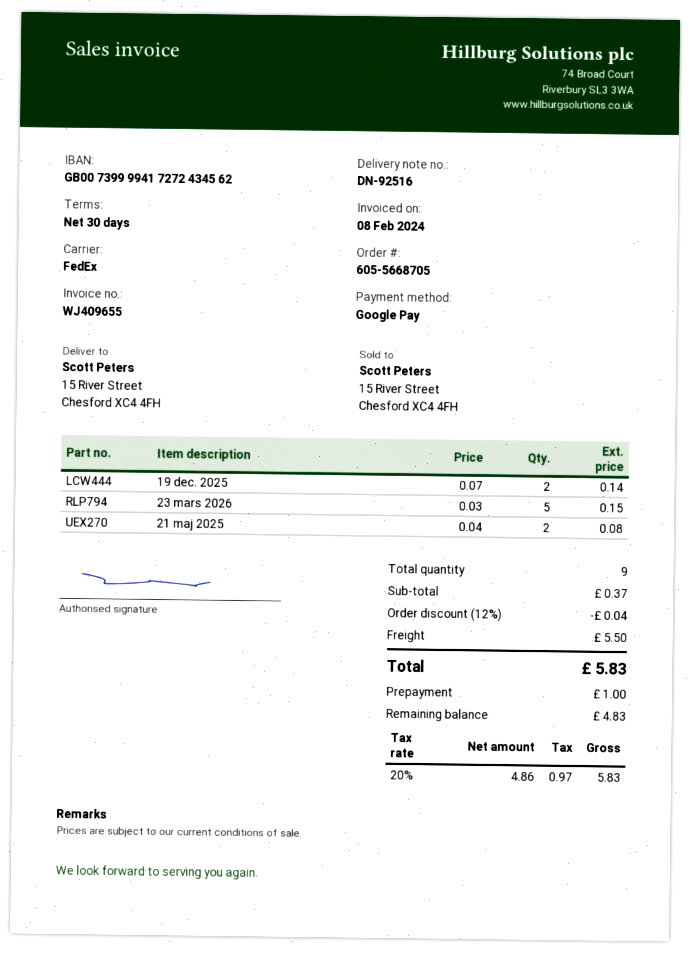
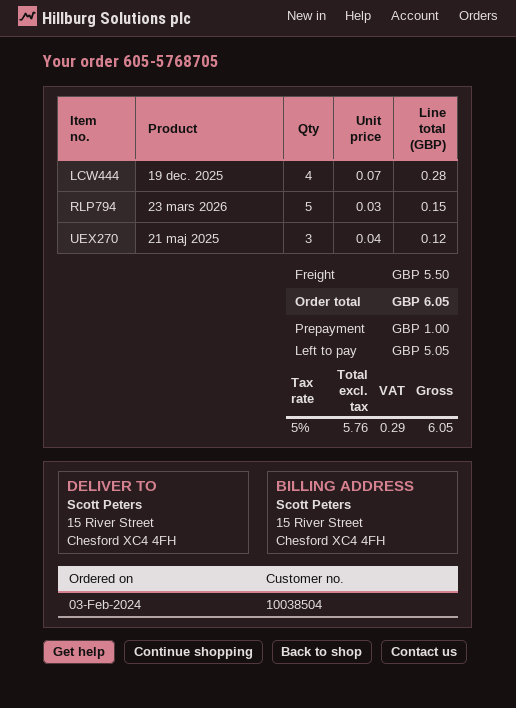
order number: 605-5668705 -> 605-5768705
19 dec. 2025: 2 x 0.07 = 0.14 -> 4 x 0.07 = 0.28
21 maj 2025: 2 x 0.04 = 0.08 -> 3 x 0.04 = 0.12
discount: 12% = 0.04 -> none
net: 4.86 -> 5.76
tax: 20% = 0.97 -> 5% = 0.29
total: 5.83 -> 6.05
balance: 4.83 -> 5.05

